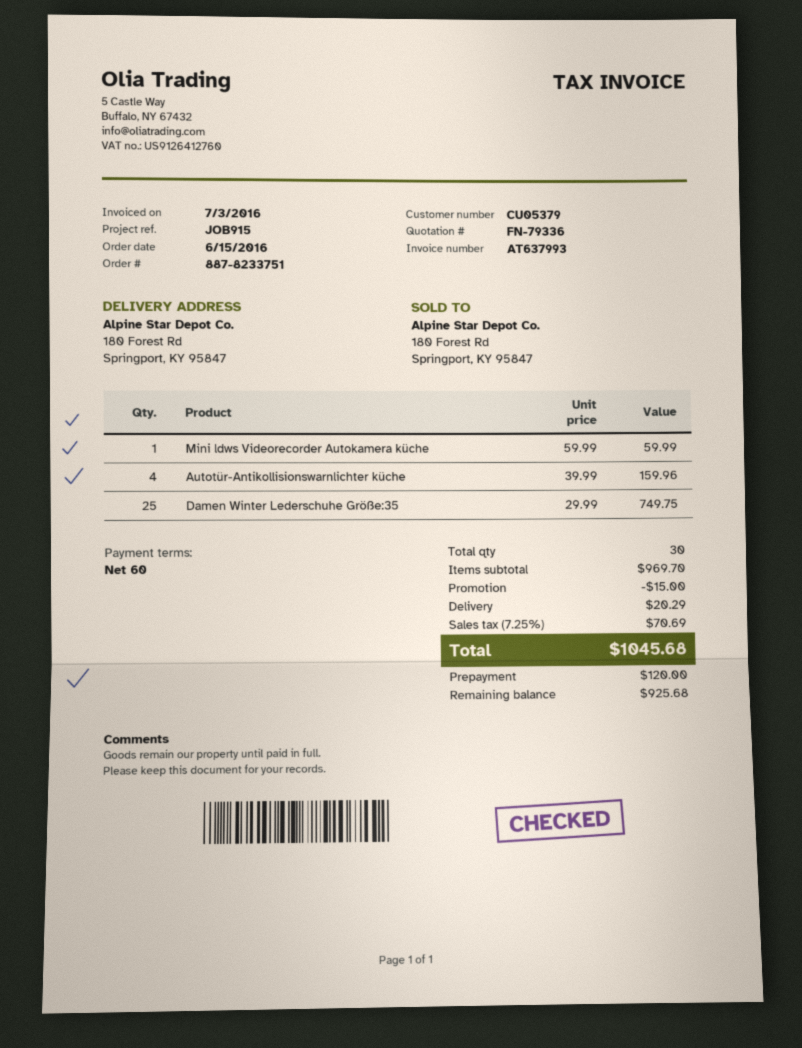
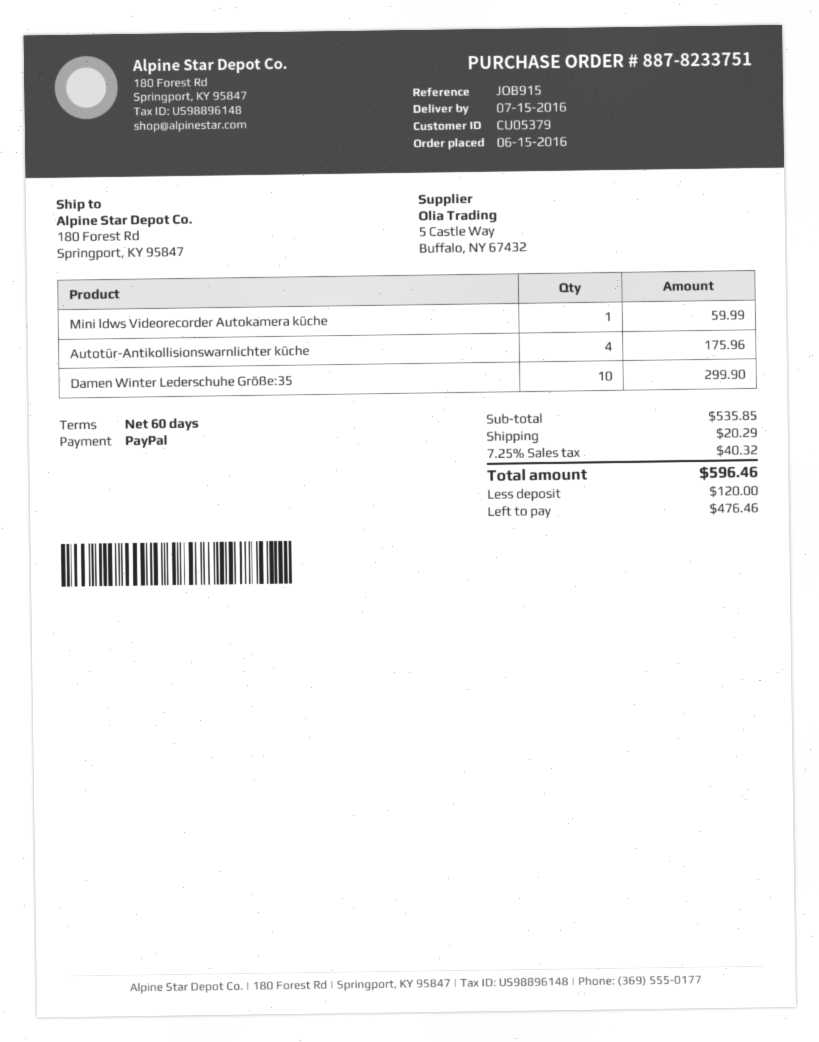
Autotür-Antikollisionswarnlichter küche: 4 for 159.96 -> 4 for 175.96
Damen Winter Lederschuhe Größe:35: 25 for 749.75 -> 10 for 299.90
subtotal: 969.70 -> 535.85
discount: 15.00 -> none
tax: 7.25% = 70.69 -> 7.25% = 40.32
total: 1045.68 -> 596.46
balance: 925.68 -> 476.46

